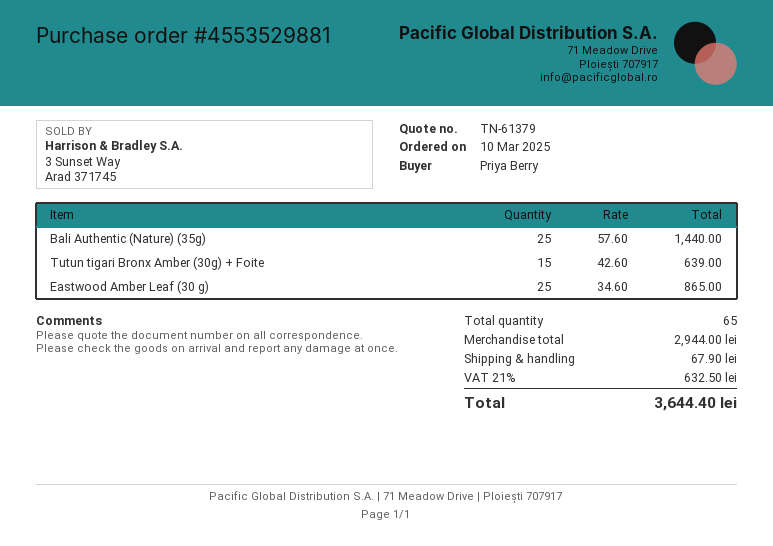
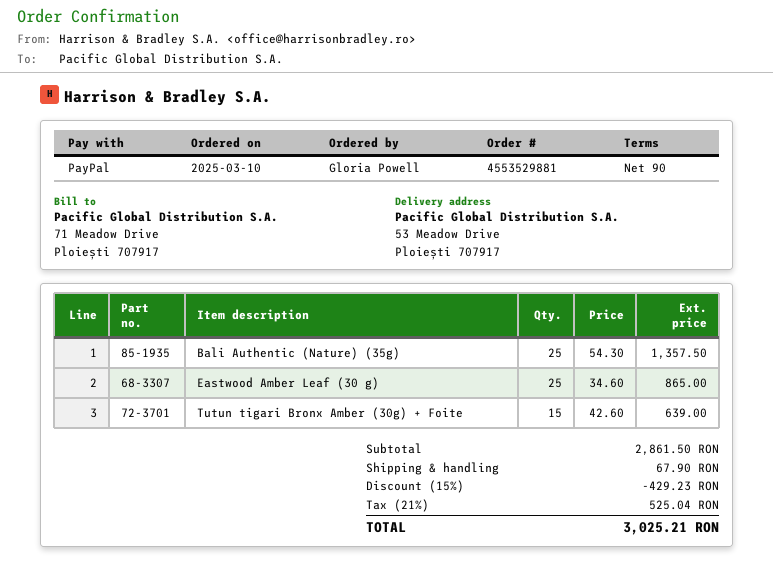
ordered by: Priya Berry -> Gloria Powell
Bali Authentic (Nature) (35g): 25 x 57.60 = 1440.00 -> 25 x 54.30 = 1357.50
subtotal: 2944.00 -> 2861.50
discount: none -> 15% = 429.23
tax: 21% = 632.50 -> 21% = 525.04
total: 3644.40 -> 3025.21

